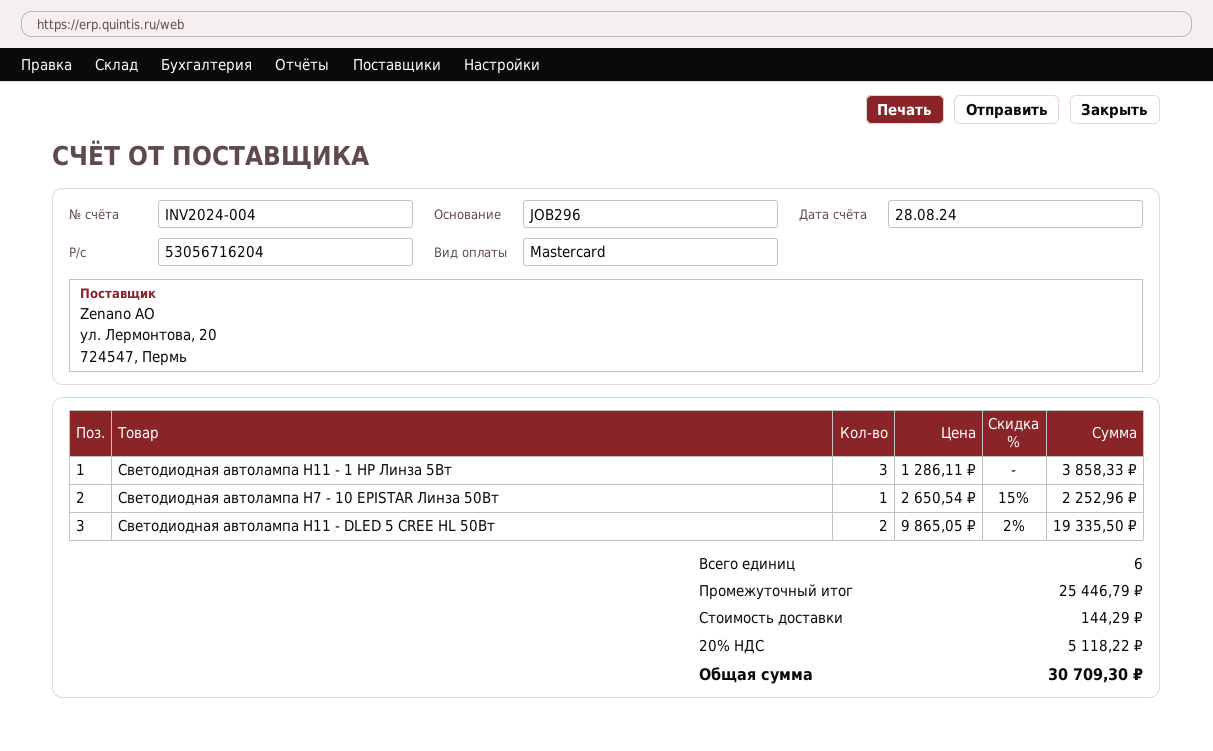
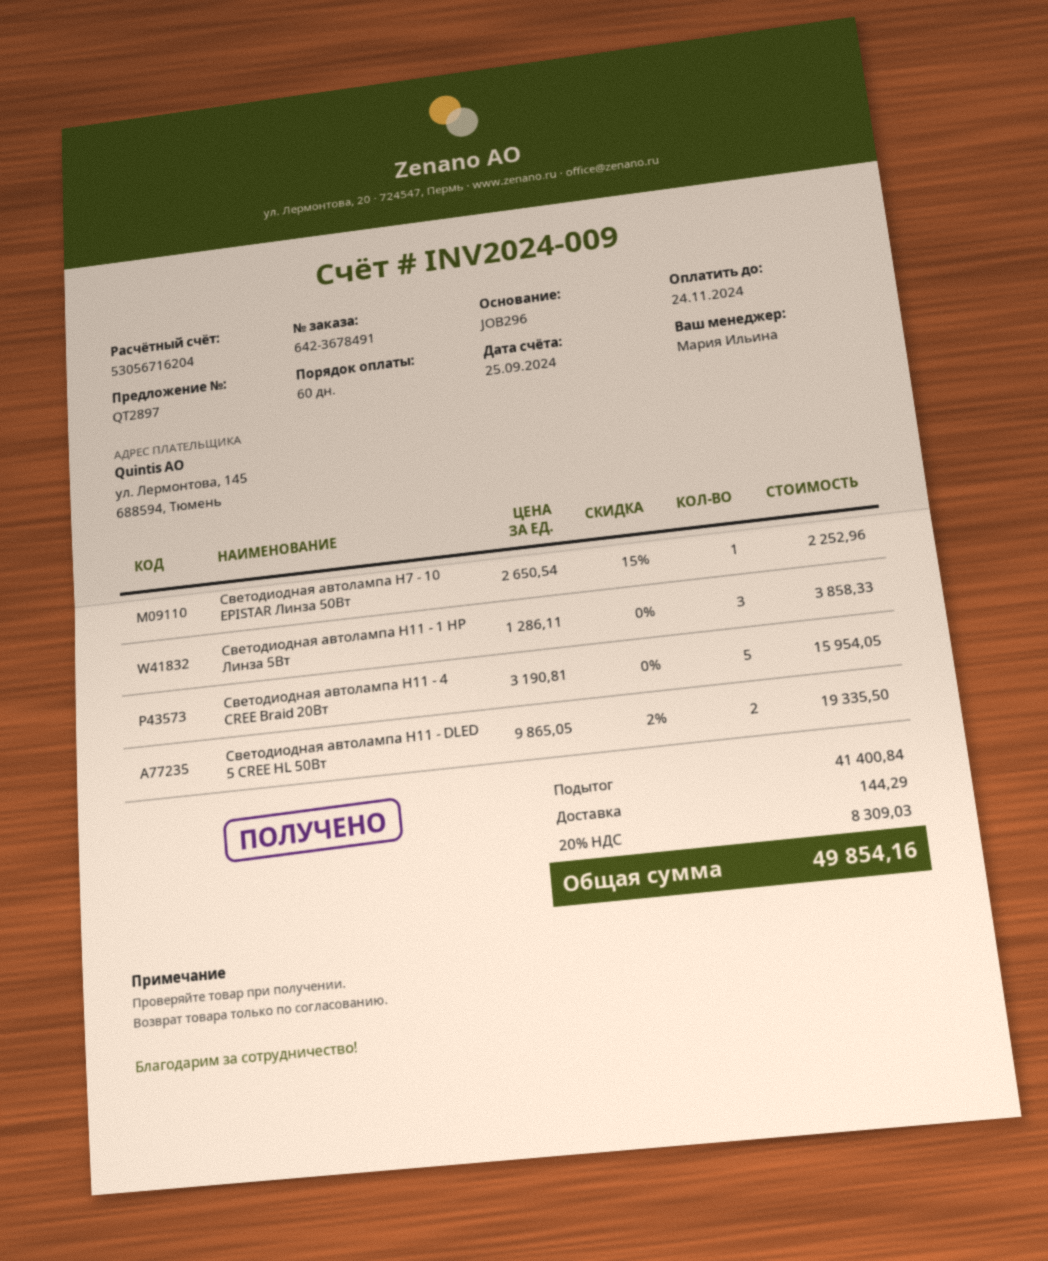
invoice number: INV2024-004 -> INV2024-009
invoice date: 2024-08-28 -> 2024-09-25
Светодиодная автолампа Н11 - 4 CREE Braid 20Вт: none -> 5 x 3190.81 = 15954.05
subtotal: 25446.79 -> 41400.84
tax: 20% = 5118.22 -> 20% = 8309.03
total: 30709.30 -> 49854.16

